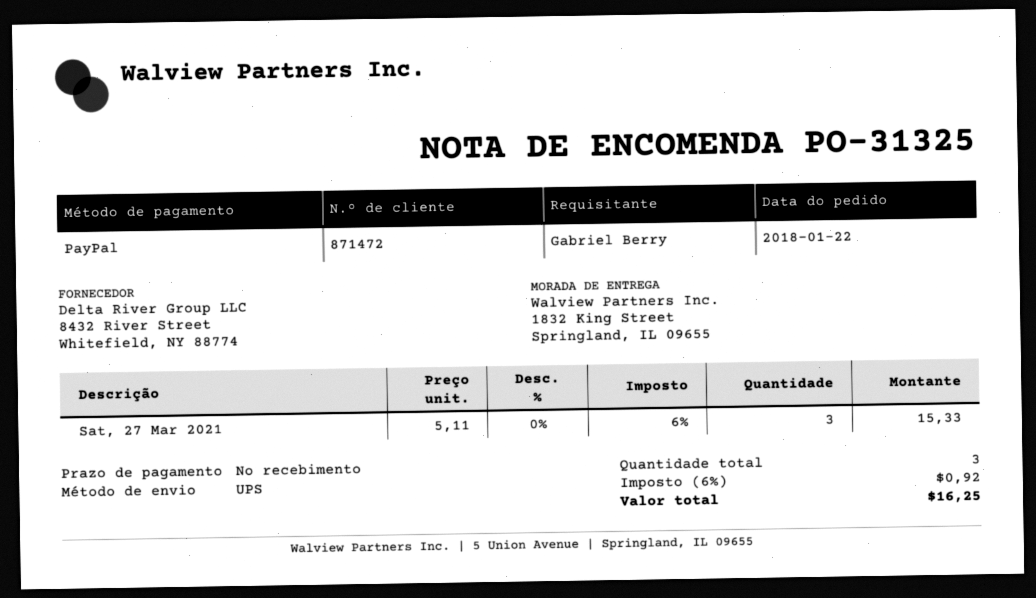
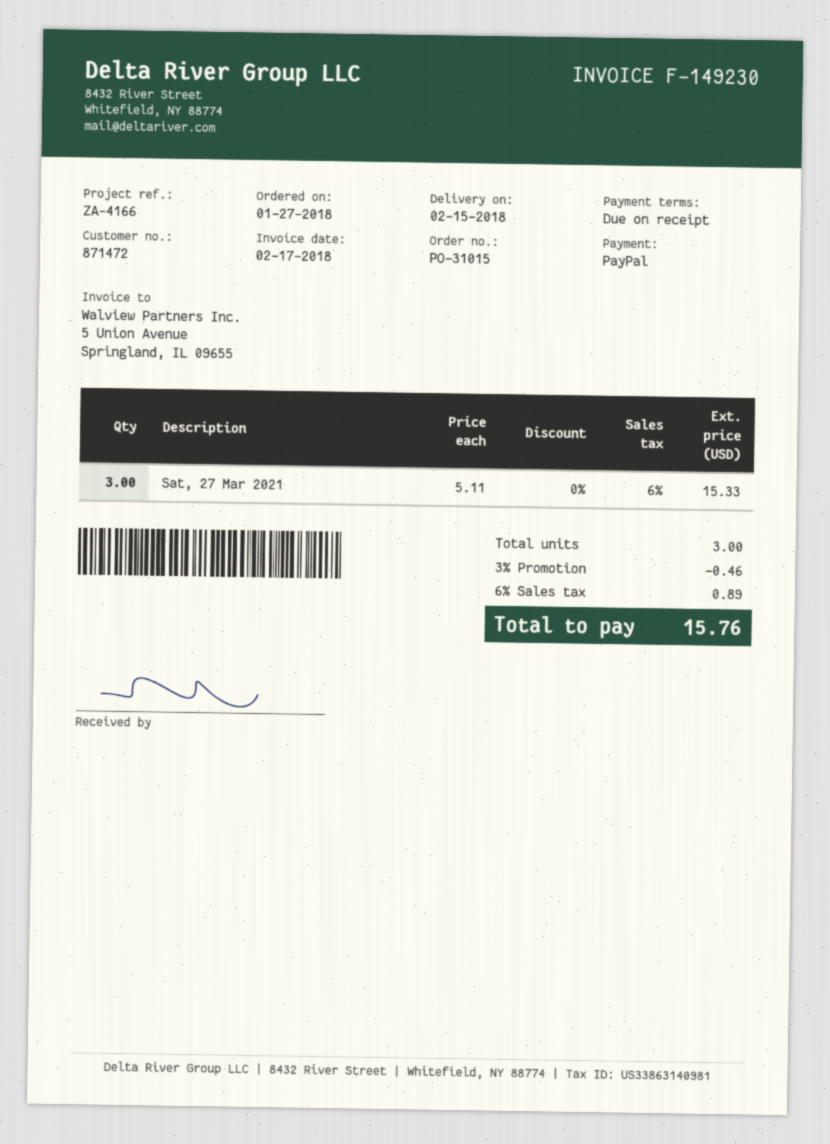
order number: PO-31325 -> PO-31015
order date: 2018-01-22 -> 2018-01-27
discount: none -> 3% = 0.46
tax: 6% = 0.92 -> 6% = 0.89
total: 16.25 -> 15.76

